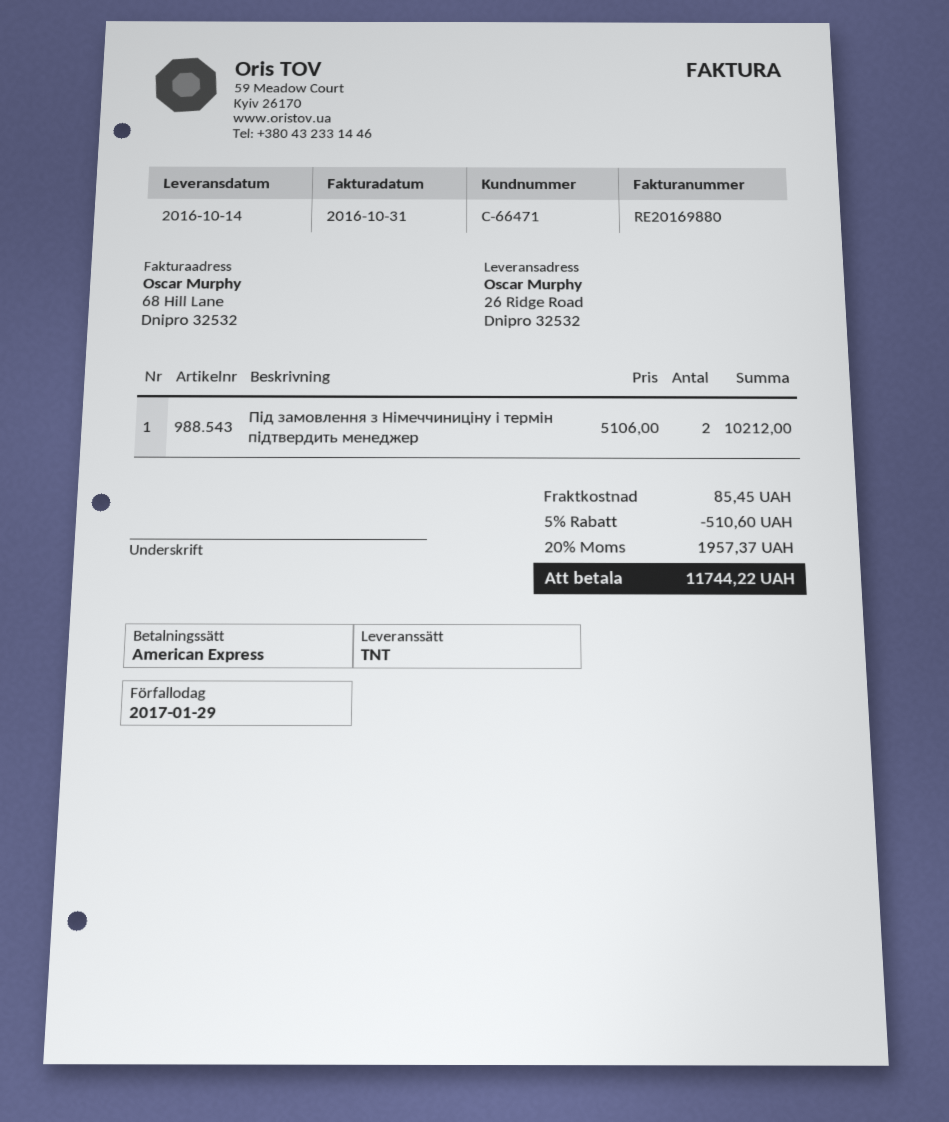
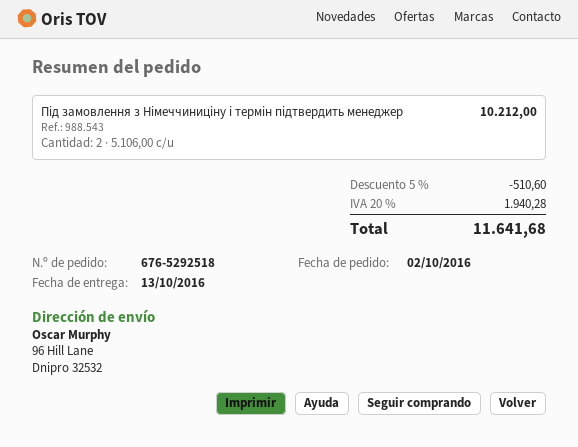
delivery date: 2016-10-14 -> 2016-10-13
ship to: 26 Ridge Road, Dnipro 32532 -> 96 Hill Lane, Dnipro 32532
shipping: 85.45 -> none
tax: 20% = 1957.37 -> 20% = 1940.28
total: 11744.22 -> 11641.68

